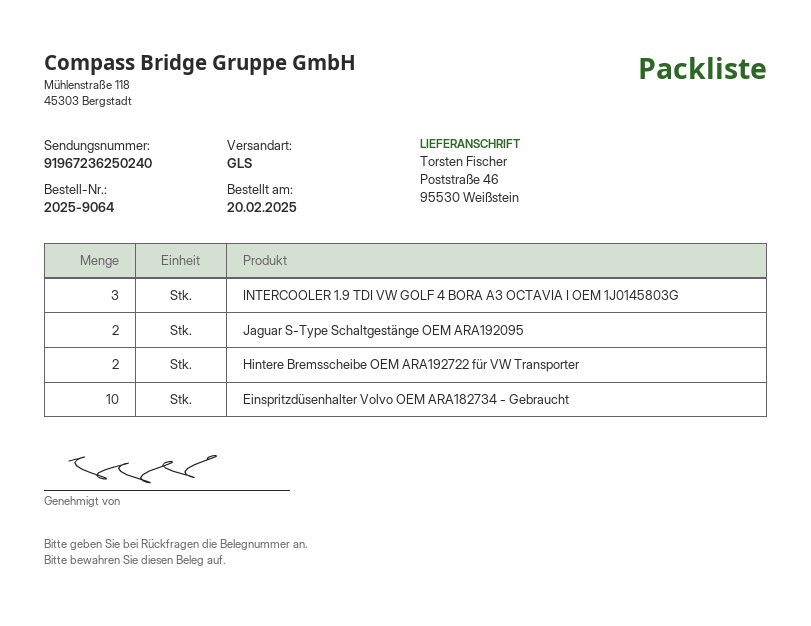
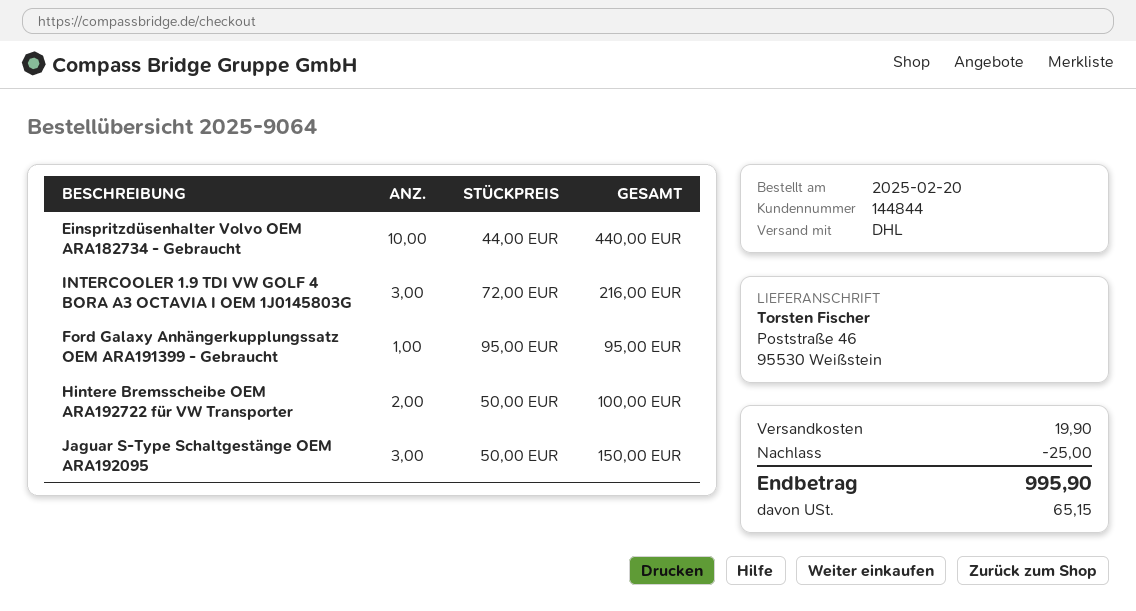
shipping method: GLS -> DHL
Jaguar S-Type Schaltgestänge OEM ARA192095: 2 -> 3
Ford Galaxy Anhängerkupplungssatz OEM ARA191399 - Gebraucht: none -> 1

